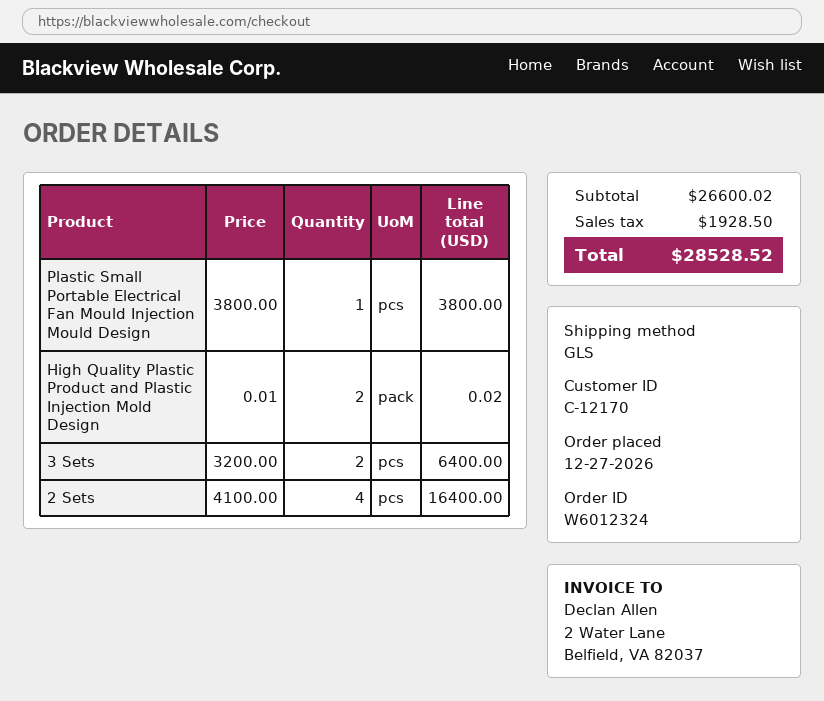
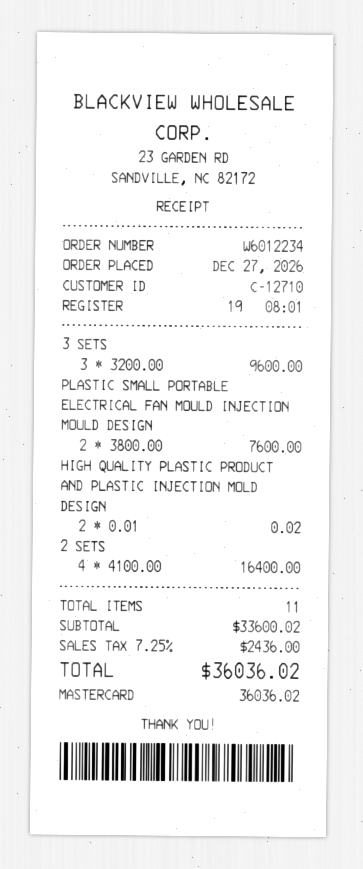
order number: W6012324 -> W6012234
customer number: C-12170 -> C-12710
Plastic Small Portable Electrical Fan Mould Injection Mould Design: 1 x 3800.00 = 3800.00 -> 2 x 3800.00 = 7600.00
3 Sets: 2 x 3200.00 = 6400.00 -> 3 x 3200.00 = 9600.00
subtotal: 26600.02 -> 33600.02
tax: 1928.50 -> 2436.00
total: 28528.52 -> 36036.02

